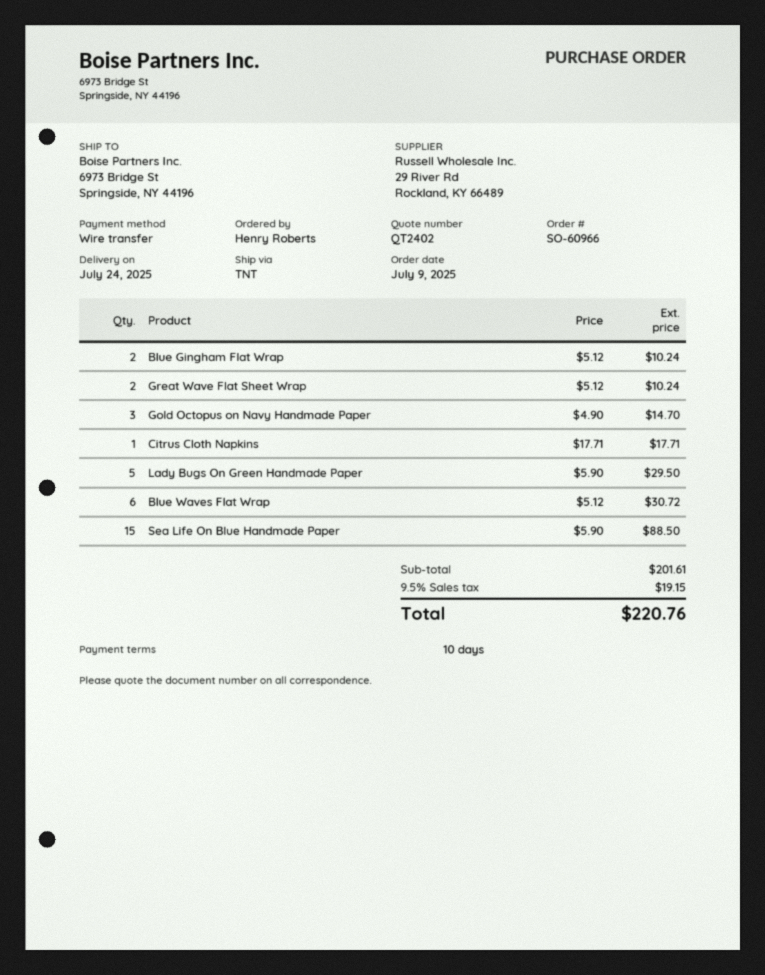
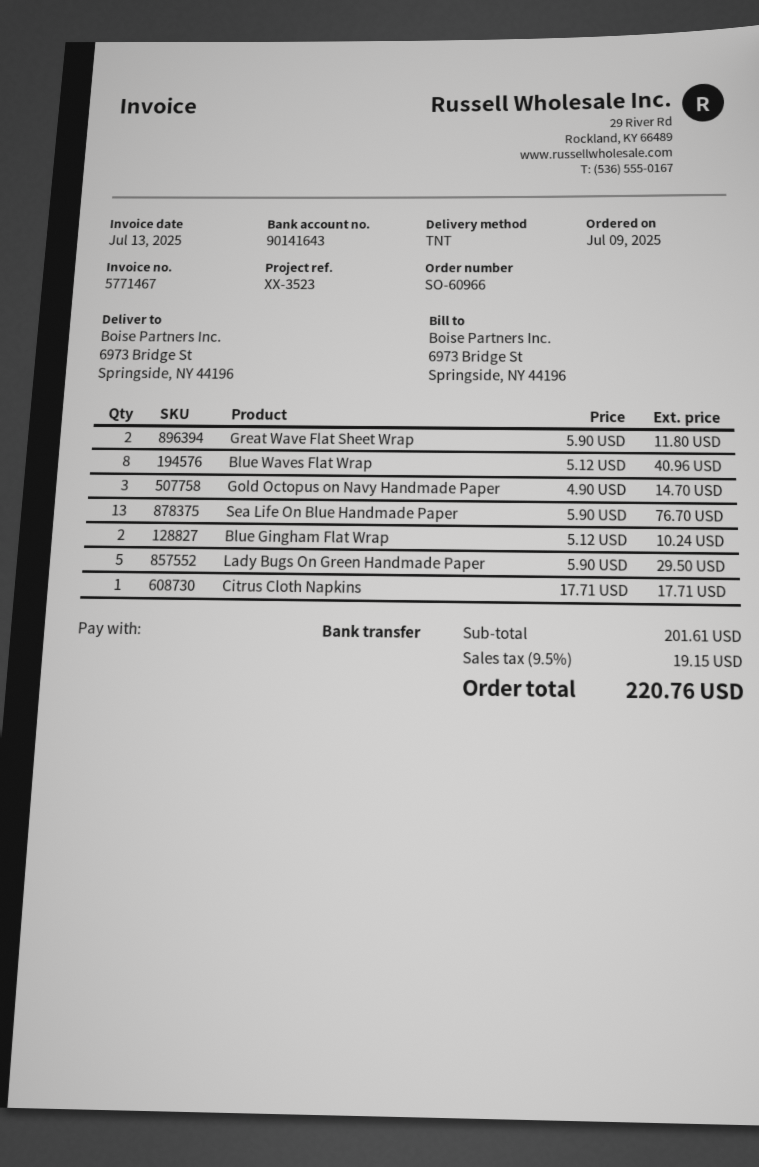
Great Wave Flat Sheet Wrap: 2 x 5.12 = 10.24 -> 2 x 5.90 = 11.80
Blue Waves Flat Wrap: 6 x 5.12 = 30.72 -> 8 x 5.12 = 40.96
Sea Life On Blue Handmade Paper: 15 x 5.90 = 88.50 -> 13 x 5.90 = 76.70

